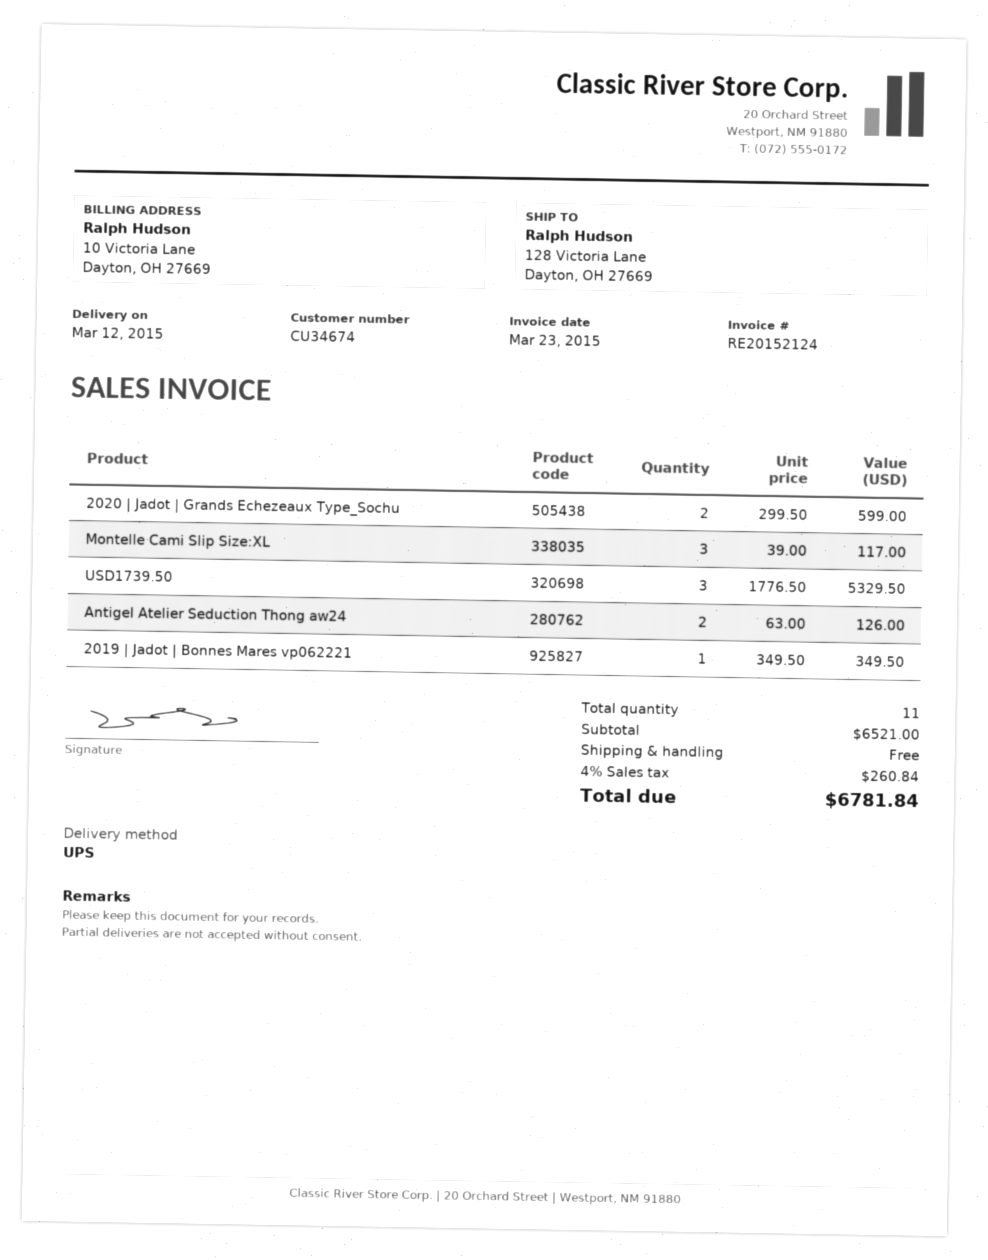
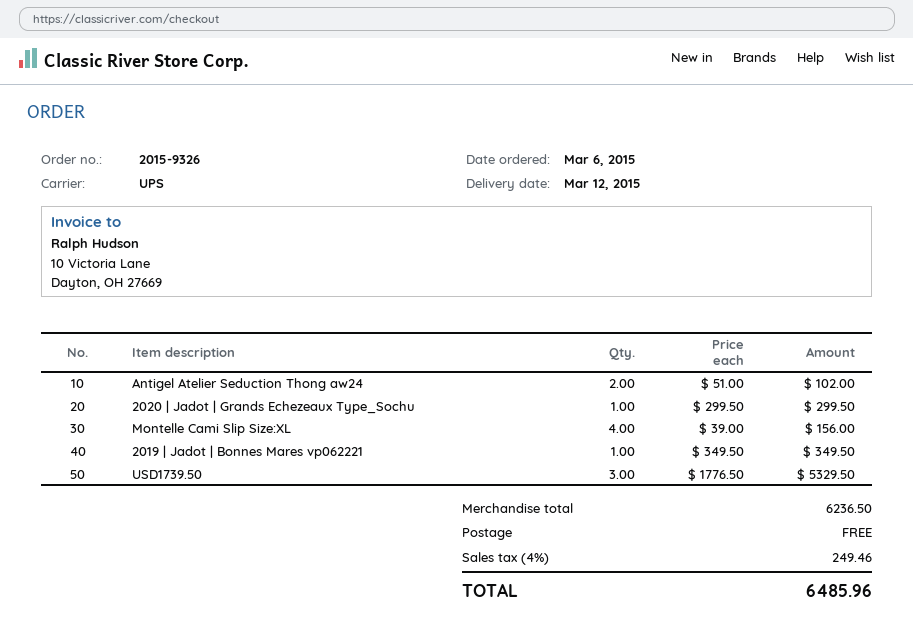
2020 | Jadot | Grands Echezeaux Type_Sochu: 2 x 299.50 = 599.00 -> 1 x 299.50 = 299.50
Montelle Cami Slip Size:XL: 3 x 39.00 = 117.00 -> 4 x 39.00 = 156.00
Antigel Atelier Seduction Thong aw24: 2 x 63.00 = 126.00 -> 2 x 51.00 = 102.00
subtotal: 6521.00 -> 6236.50
tax: 4% = 260.84 -> 4% = 249.46
total: 6781.84 -> 6485.96

